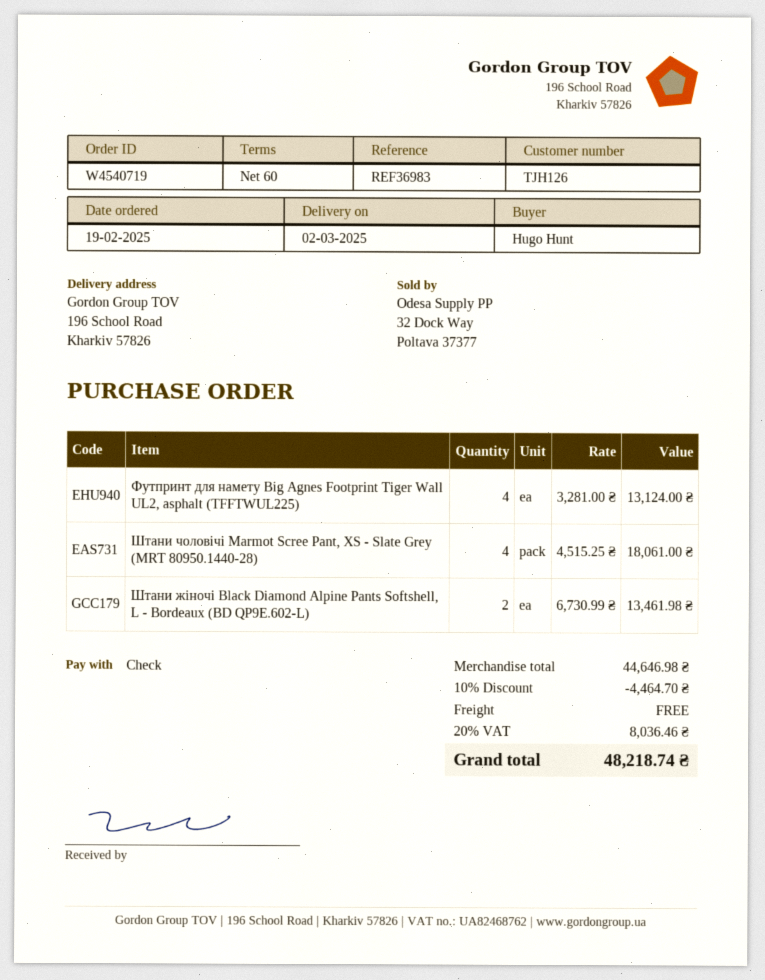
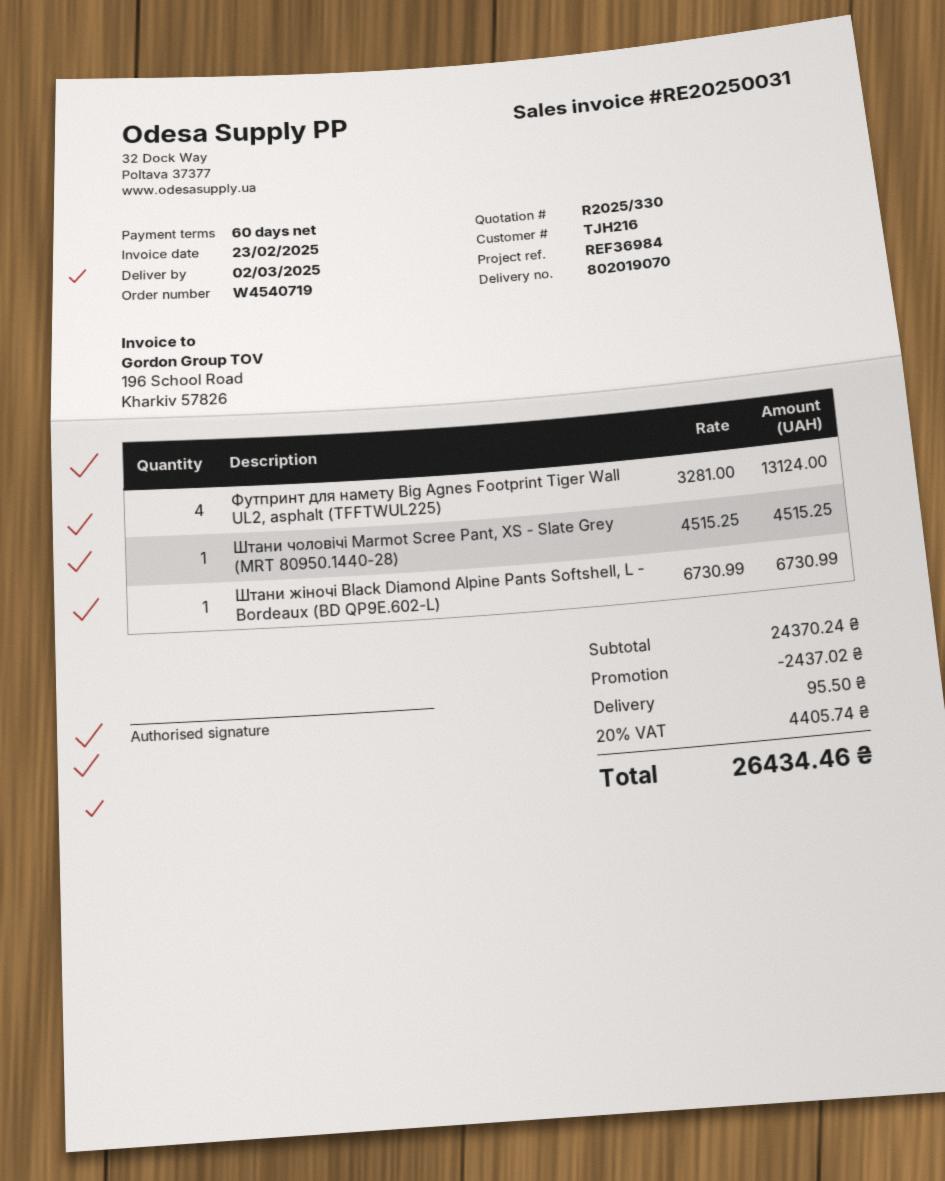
customer number: TJH126 -> TJH216
reference: REF36983 -> REF36984
Штани чоловічі Marmot Scree Pant, XS - Slate Grey (MRT 80950.1440-28): 4 x 4515.25 = 18061.00 -> 1 x 4515.25 = 4515.25
Штани жіночі Black Diamond Alpine Pants Softshell, L - Bordeaux (BD QP9E.602-L): 2 x 6730.99 = 13461.98 -> 1 x 6730.99 = 6730.99
subtotal: 44646.98 -> 24370.24
discount: 4464.70 -> 2437.02
shipping: 0.00 -> 95.50
tax: 20% = 8036.46 -> 20% = 4405.74
total: 48218.74 -> 26434.46

